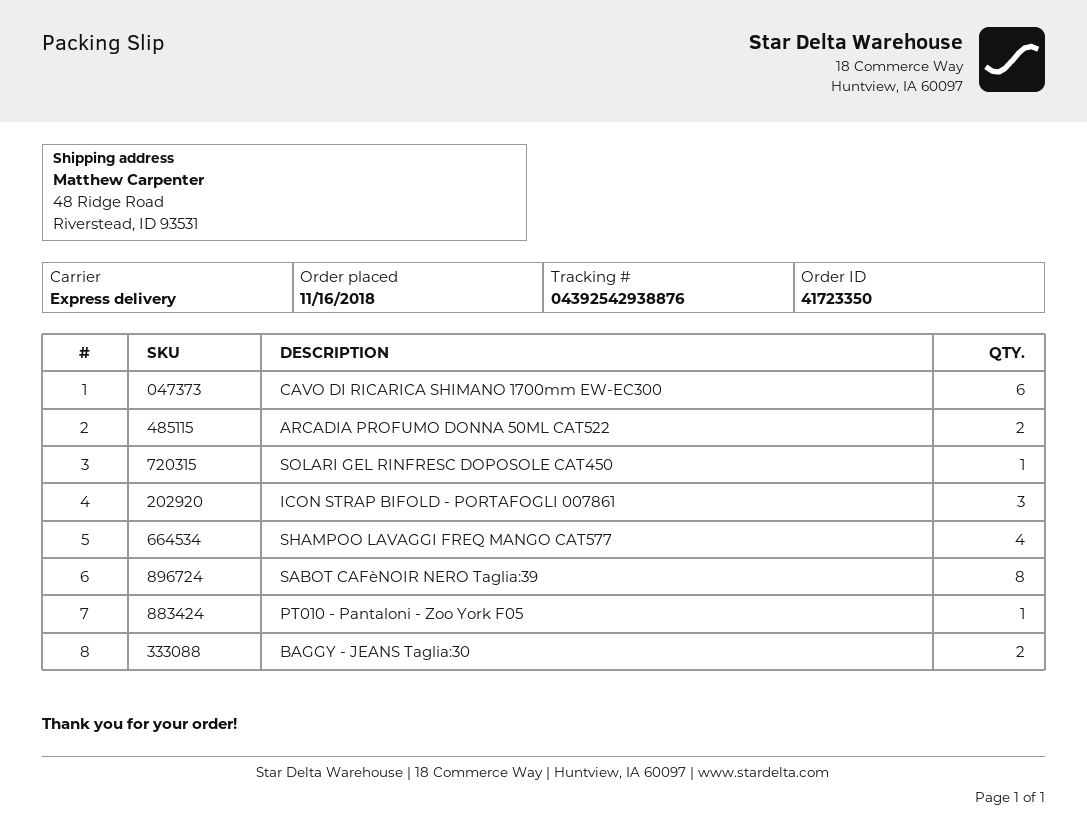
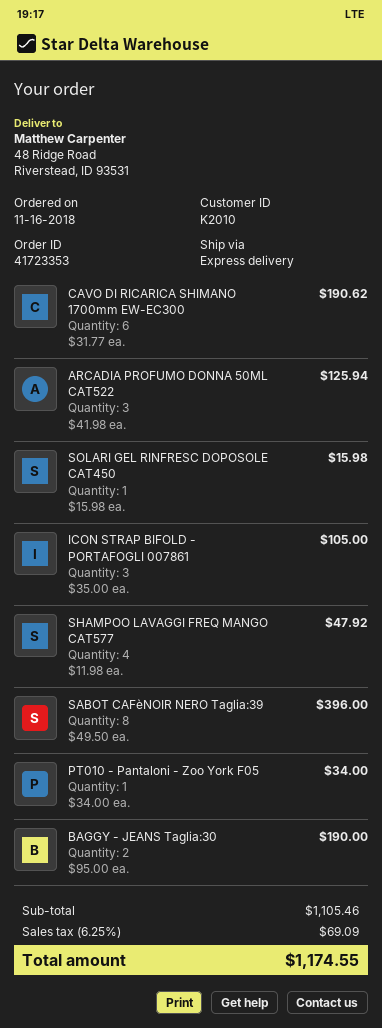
order number: 41723350 -> 41723353
ARCADIA PROFUMO DONNA 50ML CAT522: 2 -> 3

